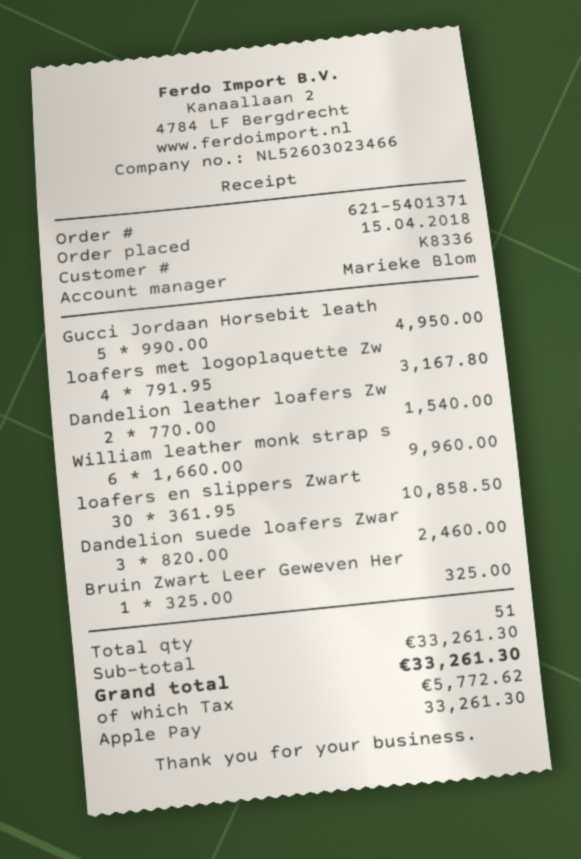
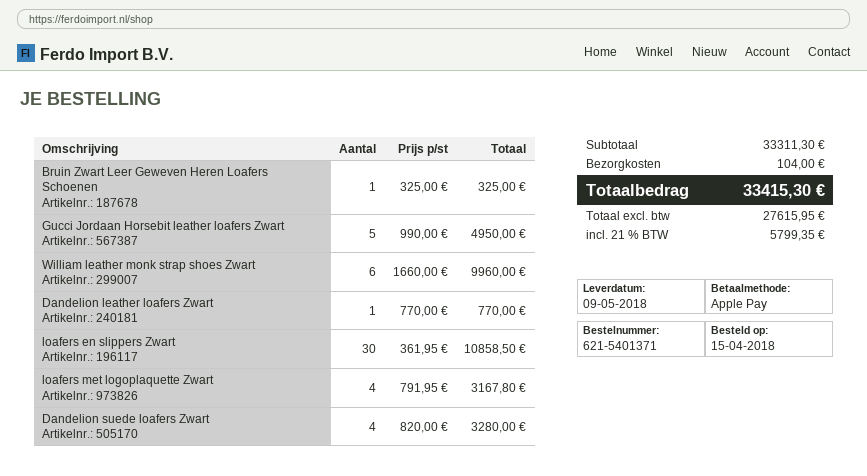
Dandelion leather loafers Zw: 2 x 770.00 = 1540.00 -> 1 x 770.00 = 770.00
Dandelion suede loafers Zwar: 3 x 820.00 = 2460.00 -> 4 x 820.00 = 3280.00
subtotal: 33261.30 -> 33311.30
shipping: none -> 104.00
tax: 5772.62 -> 5799.35
total: 33261.30 -> 33415.30

